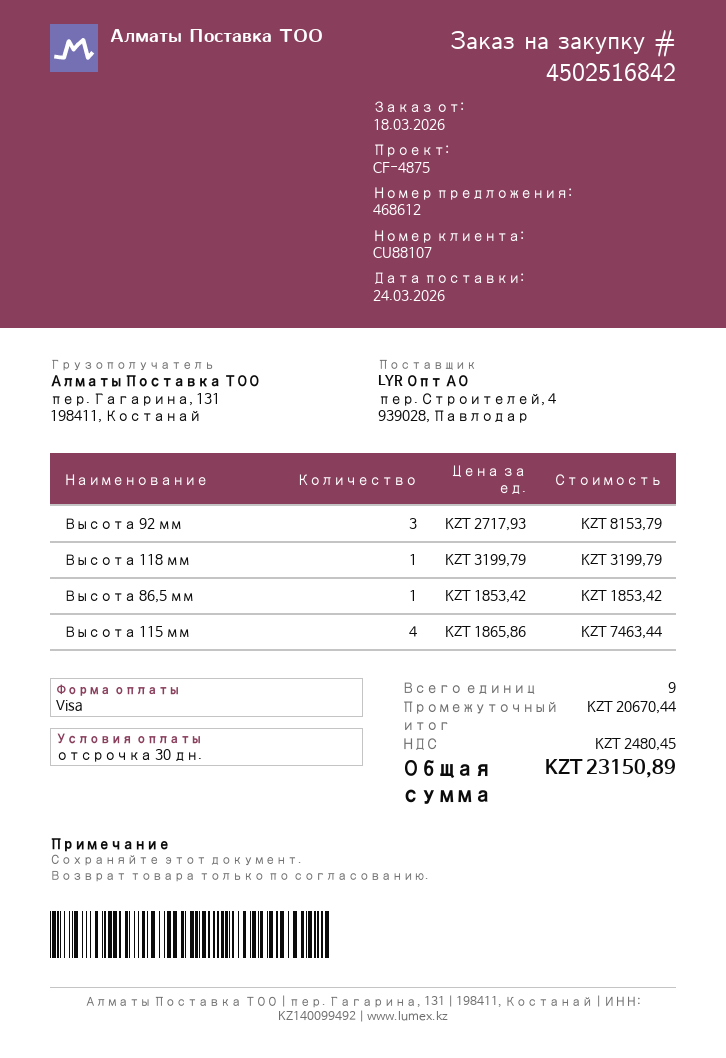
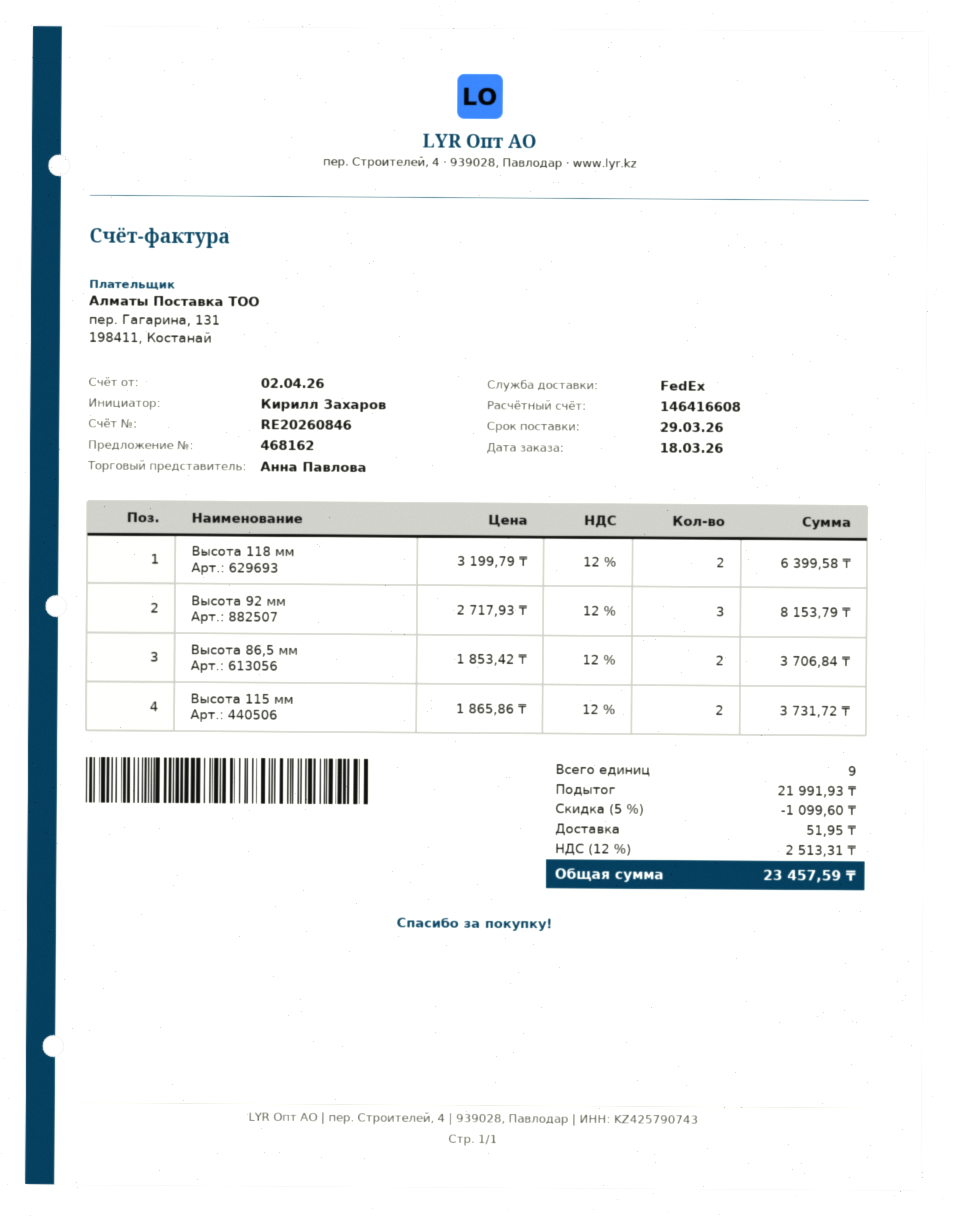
quote number: 468612 -> 468162
delivery date: 2026-03-24 -> 2026-03-29
Высота 118 мм: 1 x 3199.79 = 3199.79 -> 2 x 3199.79 = 6399.58
Высота 86,5 мм: 1 x 1853.42 = 1853.42 -> 2 x 1853.42 = 3706.84
Высота 115 мм: 4 x 1865.86 = 7463.44 -> 2 x 1865.86 = 3731.72
subtotal: 20670.44 -> 21991.93
discount: none -> 5% = 1099.60
shipping: none -> 51.95
tax: 2480.45 -> 2513.31
total: 23150.89 -> 23457.59

